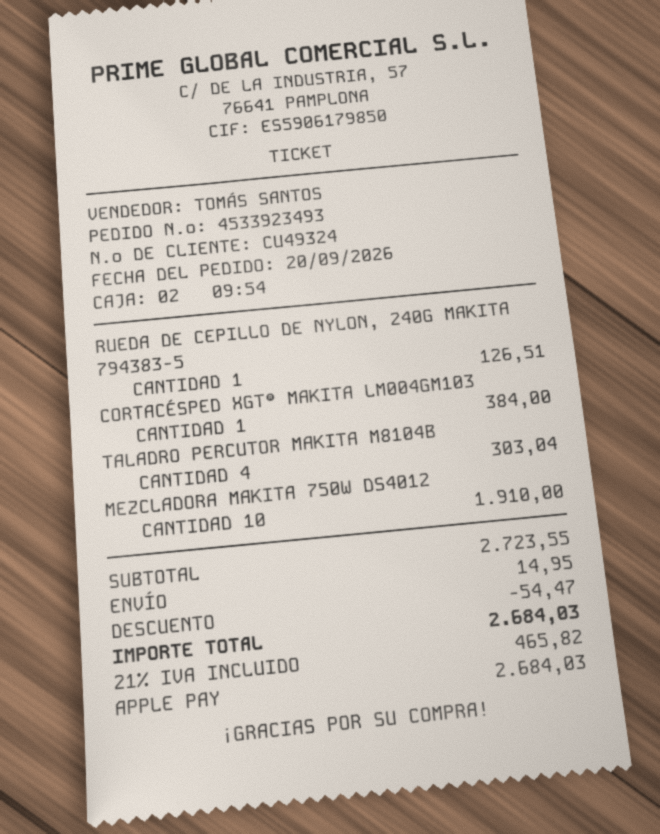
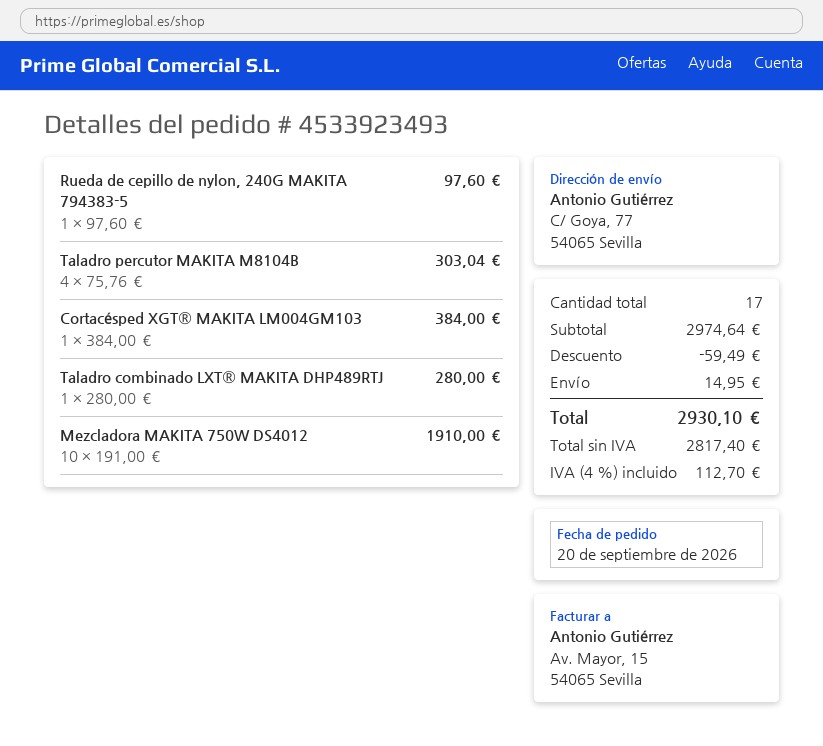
RUEDA DE CEPILLO DE NYLON, 240G MAKITA 794383-5: 1 for 126.51 -> 1 for 97.60
Taladro combinado LXT® MAKITA DHP489RTJ: none -> 1 for 280.00
subtotal: 2723.55 -> 2974.64
discount: 54.47 -> 59.49
tax: 21% = 465.82 -> 4% = 112.70
total: 2684.03 -> 2930.10

